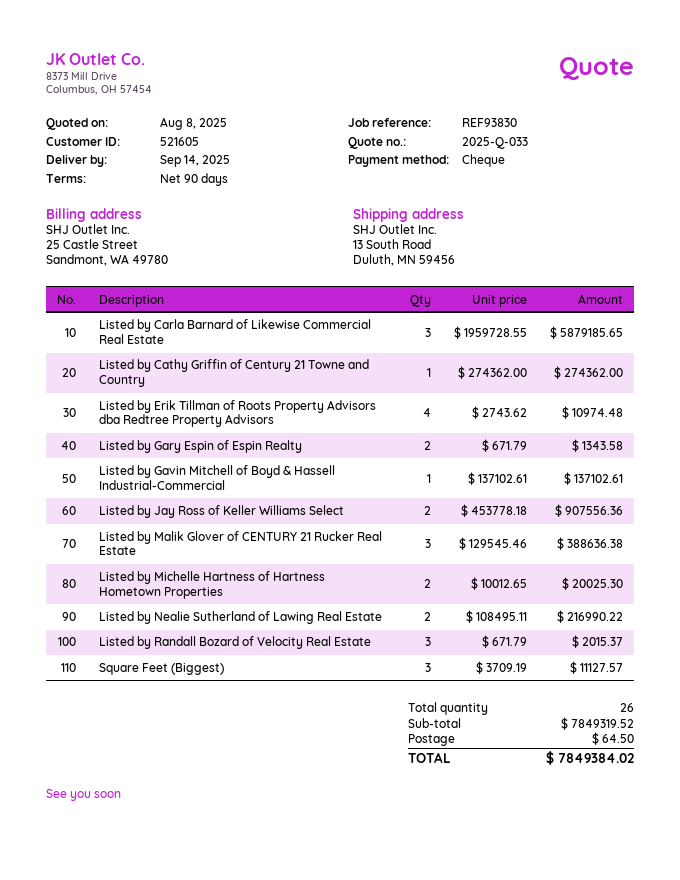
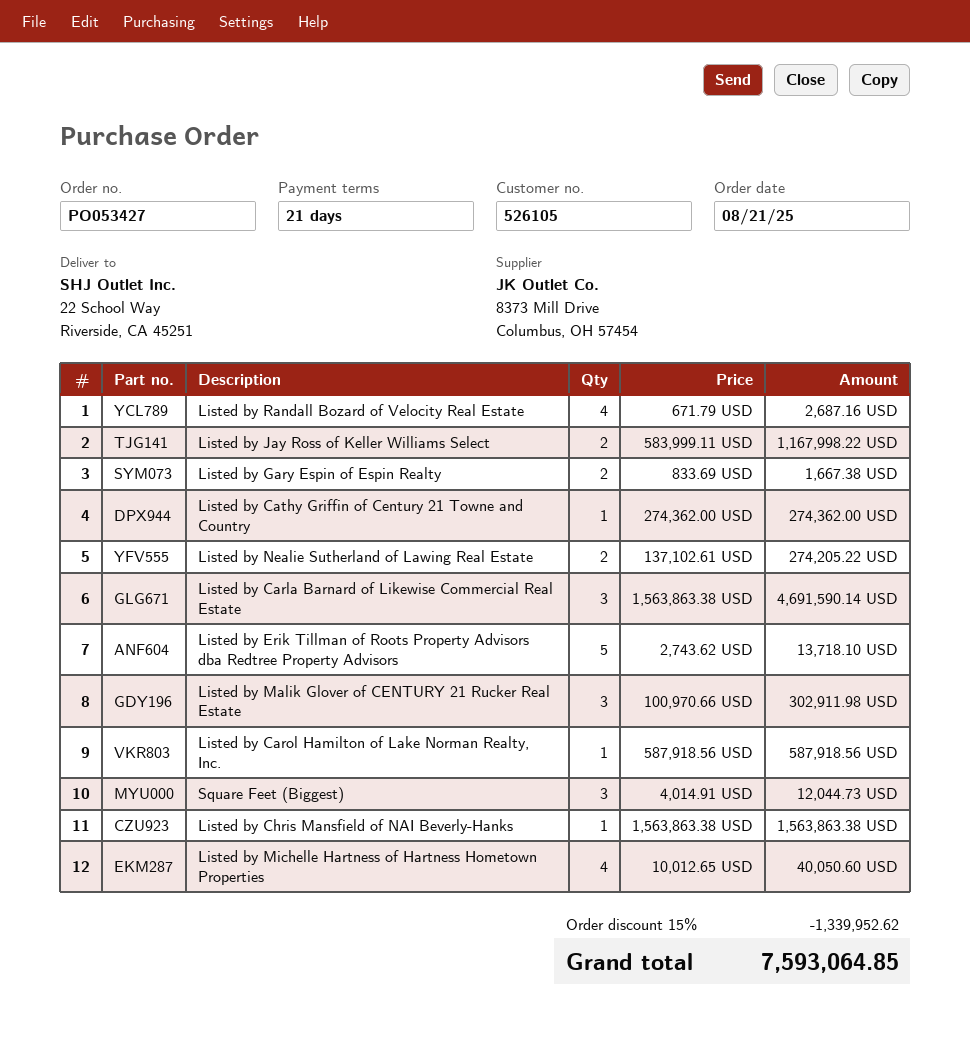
payment terms: 90 days -> 21 days
customer number: 521605 -> 526105
ship to: 13 South Road, Duluth, MN 59456 -> 22 School Way, Riverside, CA 45251
Listed by Carla Barnard of Likewise Commercial Real Estate: 3 x 1959728.55 = 5879185.65 -> 3 x 1563863.38 = 4691590.14
Listed by Erik Tillman of Roots Property Advisors dba Redtree Property Advisors: 4 x 2743.62 = 10974.48 -> 5 x 2743.62 = 13718.10
Listed by Gary Espin of Espin Realty: 2 x 671.79 = 1343.58 -> 2 x 833.69 = 1667.38
Listed by Gavin Mitchell of Boyd & Hassell Industrial-Commercial: 1 x 137102.61 = 137102.61 -> none
Listed by Jay Ross of Keller Williams Select: 2 x 453778.18 = 907556.36 -> 2 x 583999.11 = 1167998.22
Listed by Malik Glover of CENTURY 21 Rucker Real Estate: 3 x 129545.46 = 388636.38 -> 3 x 100970.66 = 302911.98
Listed by Michelle Hartness of Hartness Hometown Properties: 2 x 10012.65 = 20025.30 -> 4 x 10012.65 = 40050.60
Listed by Nealie Sutherland of Lawing Real Estate: 2 x 108495.11 = 216990.22 -> 2 x 137102.61 = 274205.22
Listed by Randall Bozard of Velocity Real Estate: 3 x 671.79 = 2015.37 -> 4 x 671.79 = 2687.16
Square Feet (Biggest): 3 x 3709.19 = 11127.57 -> 3 x 4014.91 = 12044.73
Listed by Carol Hamilton of Lake Norman Realty, Inc.: none -> 1 x 587918.56 = 587918.56
Listed by Chris Mansfield of NAI Beverly-Hanks: none -> 1 x 1563863.38 = 1563863.38
discount: none -> 15% = 1339952.62
shipping: 64.50 -> none
total: 7849384.02 -> 7593064.85

